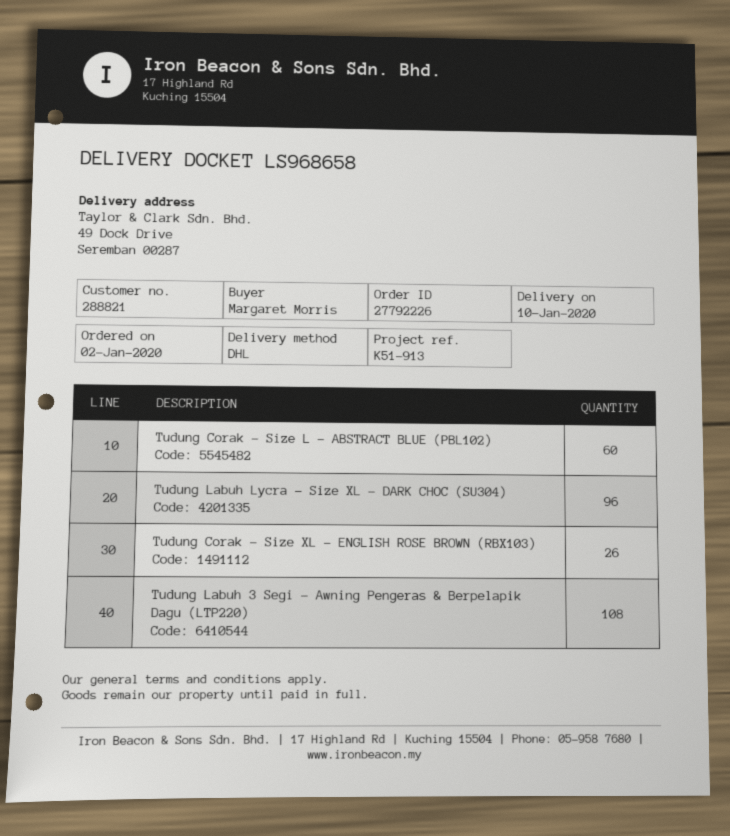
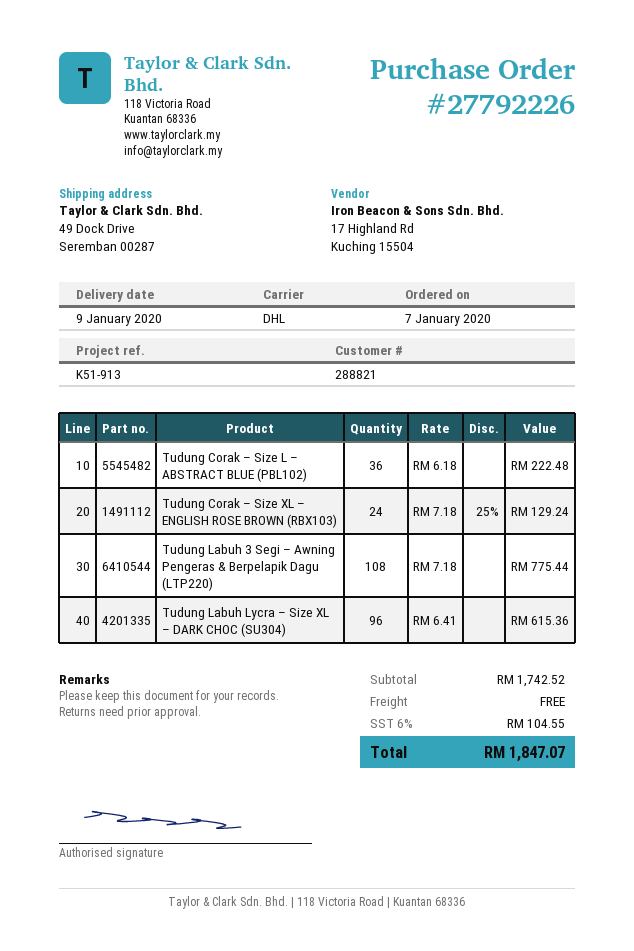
order date: 2020-01-02 -> 2020-01-07
delivery date: 2020-01-10 -> 2020-01-09
Tudung Corak – Size L – ABSTRACT BLUE (PBL102): 60 -> 36
Tudung Corak – Size XL – ENGLISH ROSE BROWN (RBX103): 26 -> 24

